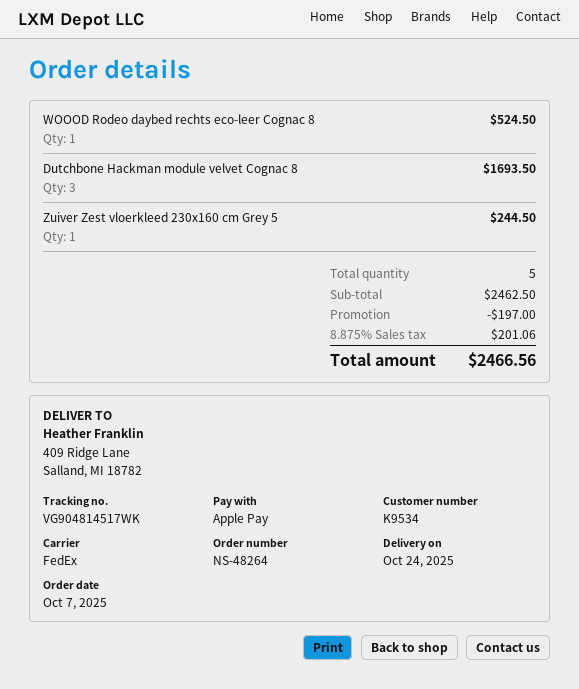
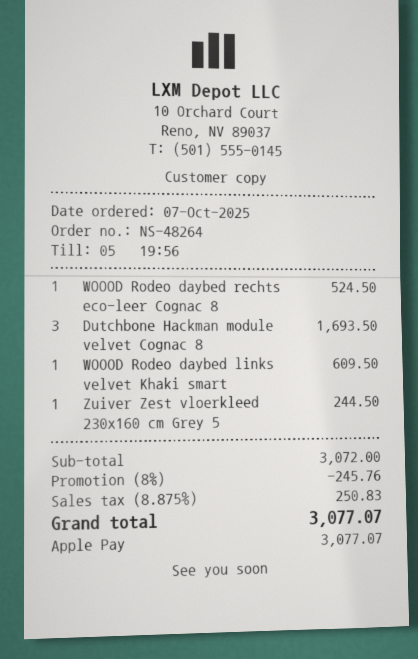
WOOOD Rodeo daybed links velvet Khaki smart: none -> 1 for 609.50
subtotal: 2462.50 -> 3072.00
discount: 197.00 -> 245.76
tax: 8.875% = 201.06 -> 8.875% = 250.83
total: 2466.56 -> 3077.07

